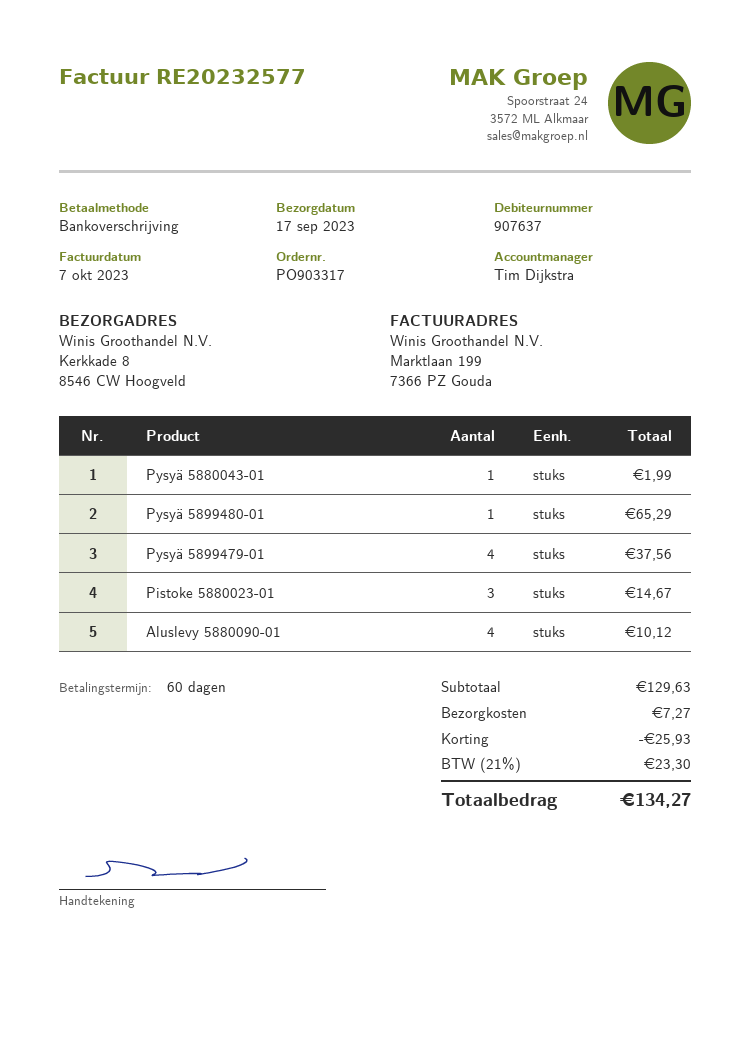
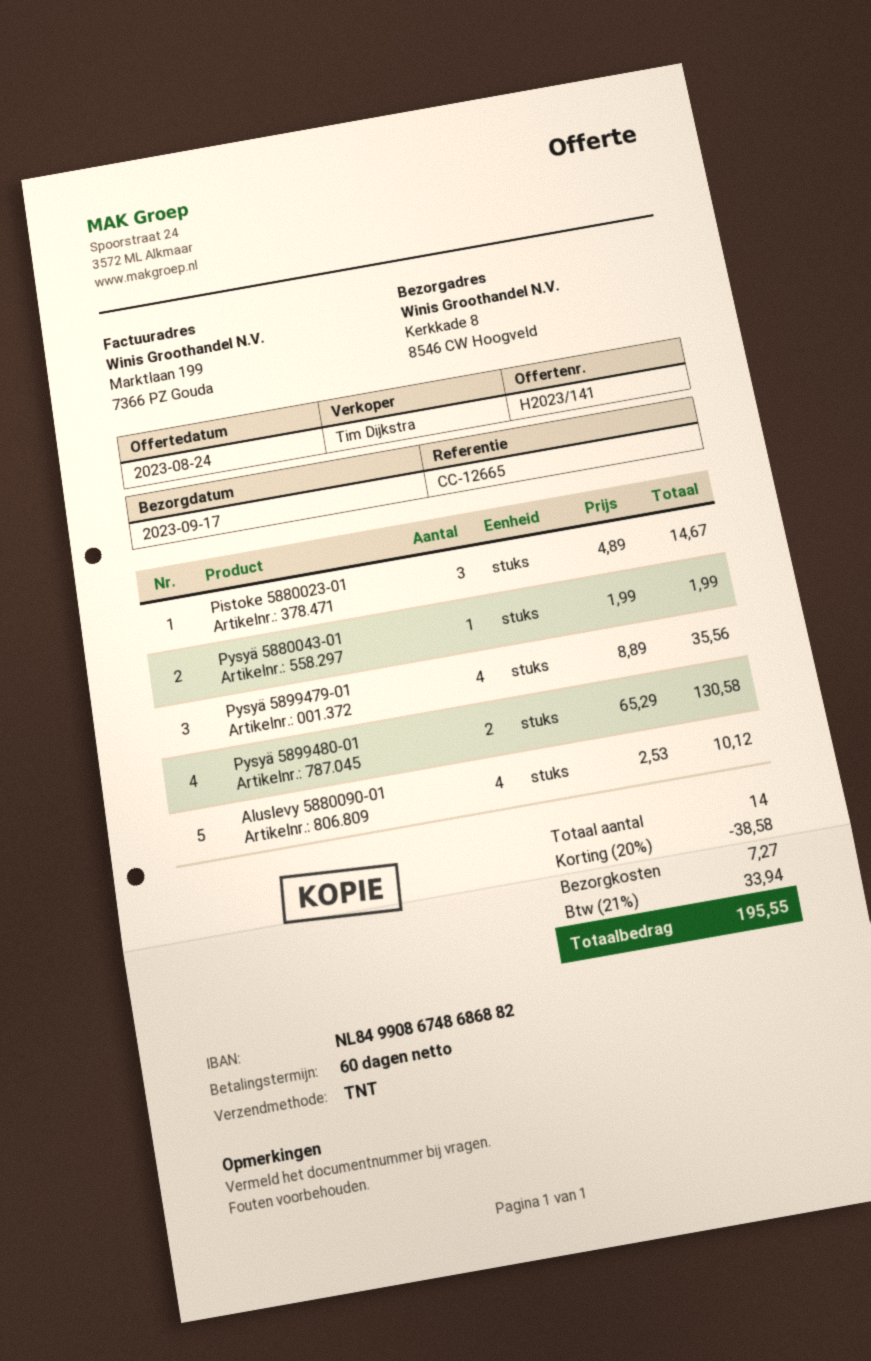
Pysyä 5899480-01: 1 for 65.29 -> 2 for 130.58
Pysyä 5899479-01: 4 for 37.56 -> 4 for 35.56
discount: 25.93 -> 38.58
tax: 21% = 23.30 -> 21% = 33.94
total: 134.27 -> 195.55

